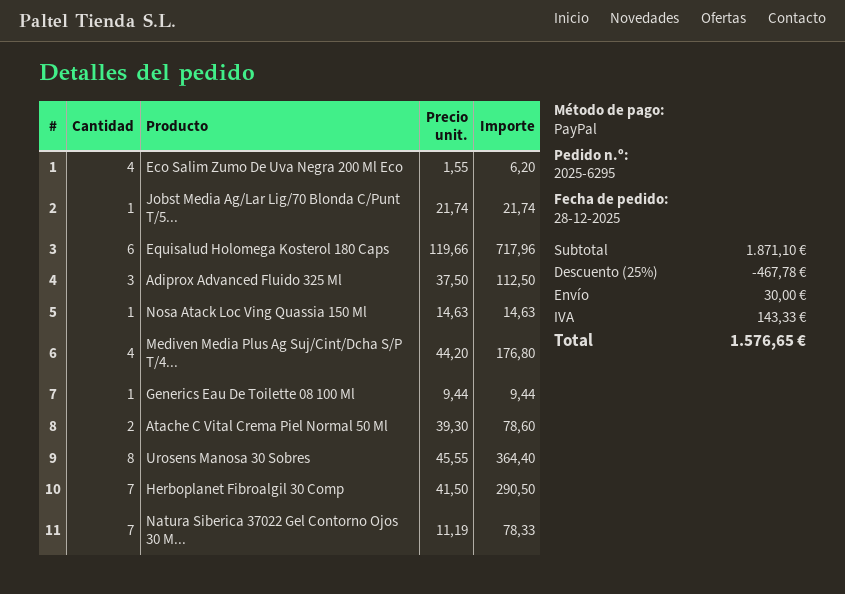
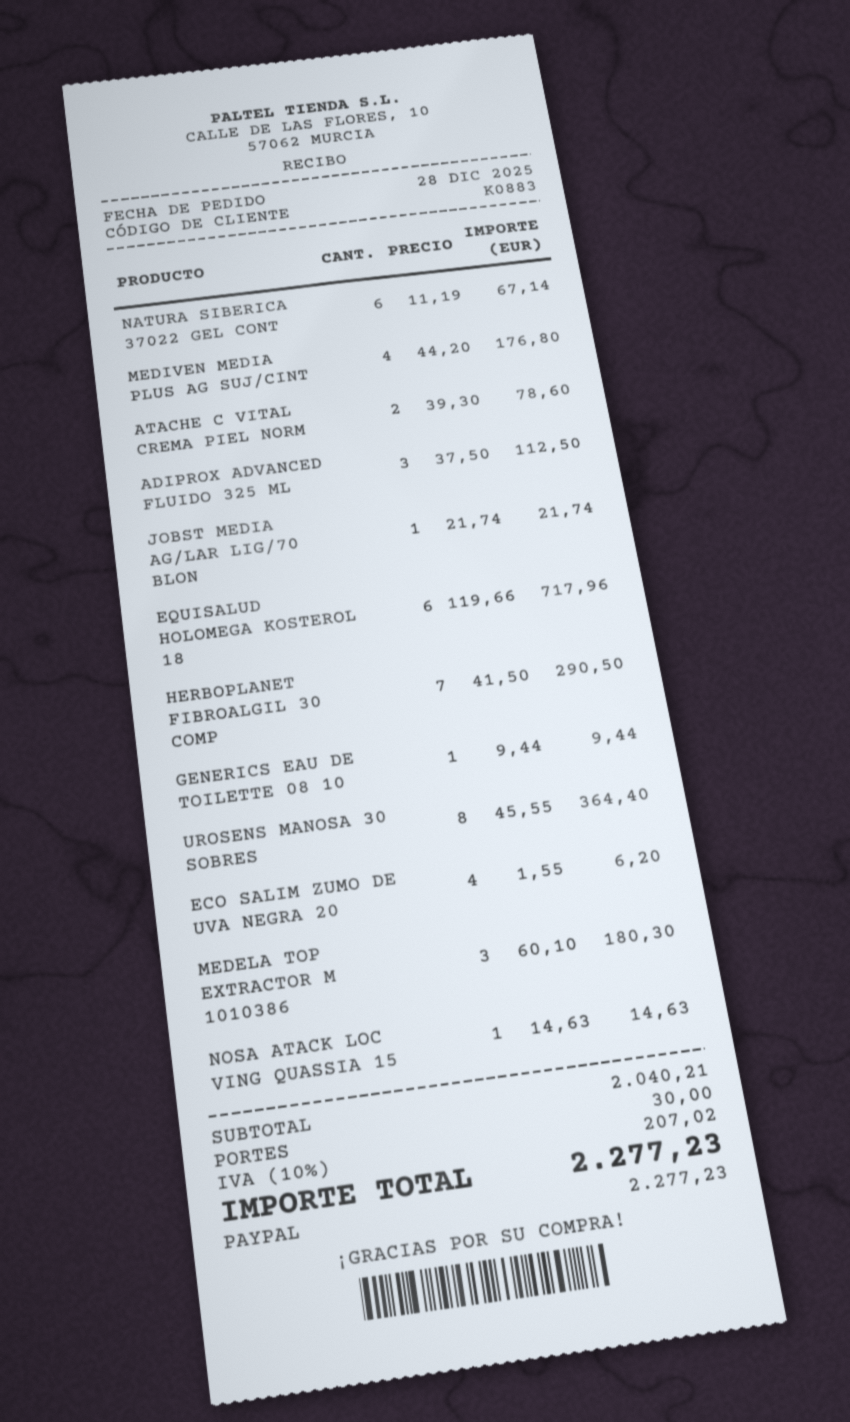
Natura Siberica 37022 Gel Contorno Ojos 30 M...: 7 x 11.19 = 78.33 -> 6 x 11.19 = 67.14
MEDELA TOP EXTRACTOR M 1010386: none -> 3 x 60.10 = 180.30
subtotal: 1871.10 -> 2040.21
discount: 25% = 467.78 -> none
tax: 143.33 -> 207.02
total: 1576.65 -> 2277.23

